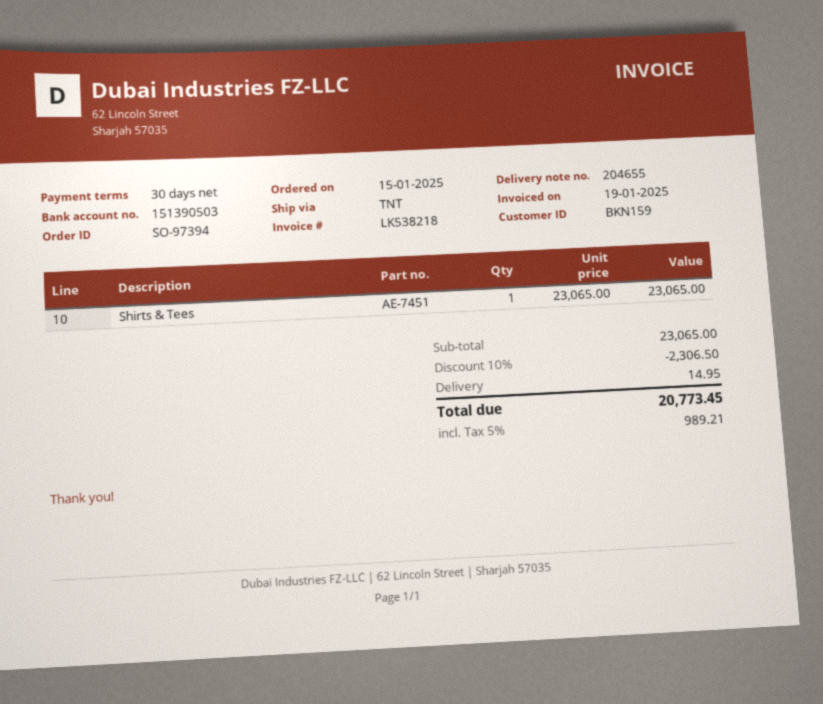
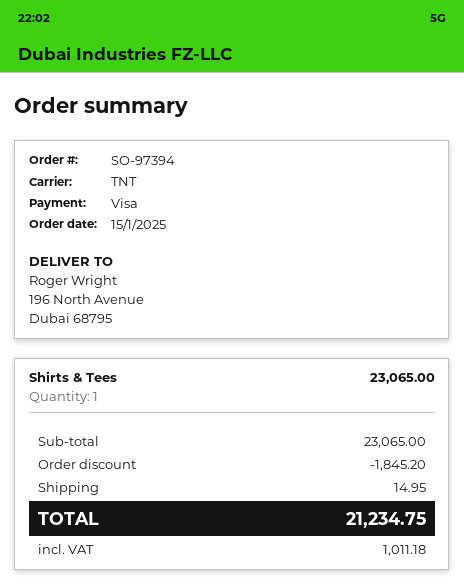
discount: 2306.50 -> 1845.20
tax: 989.21 -> 1011.18
total: 20773.45 -> 21234.75

